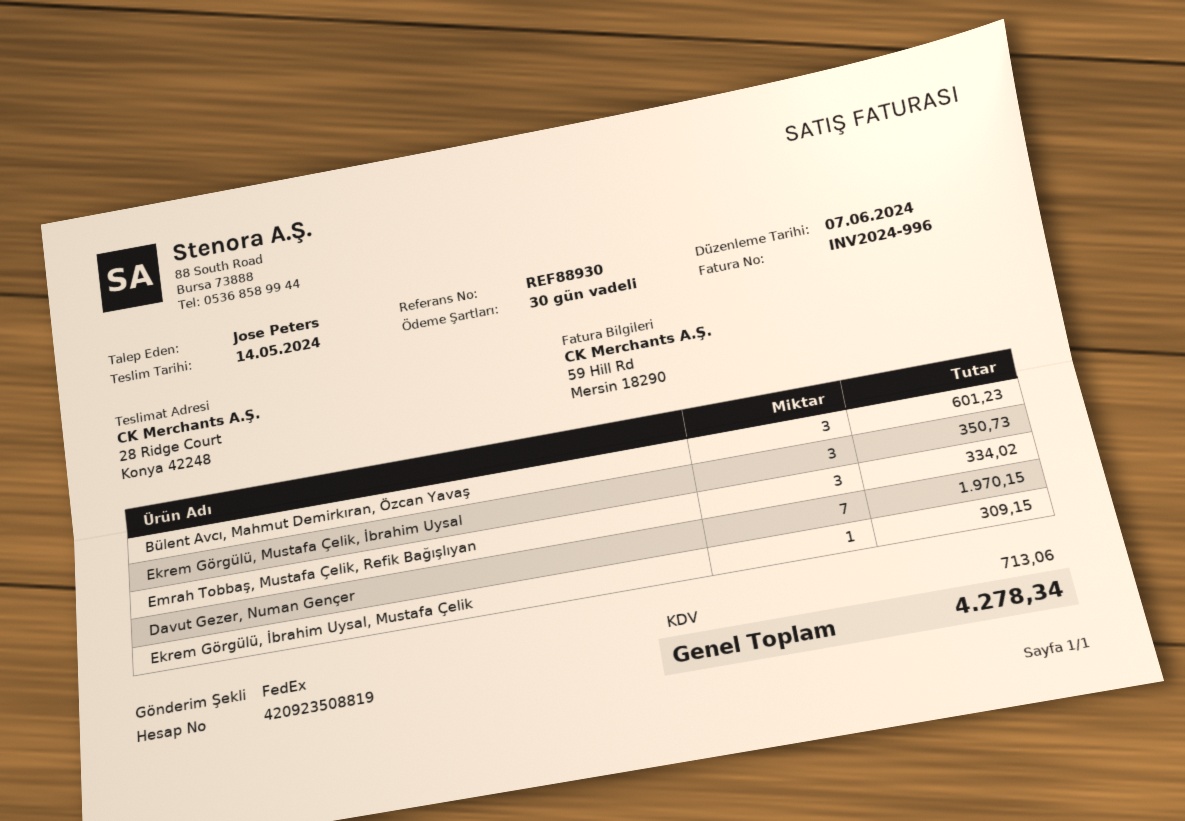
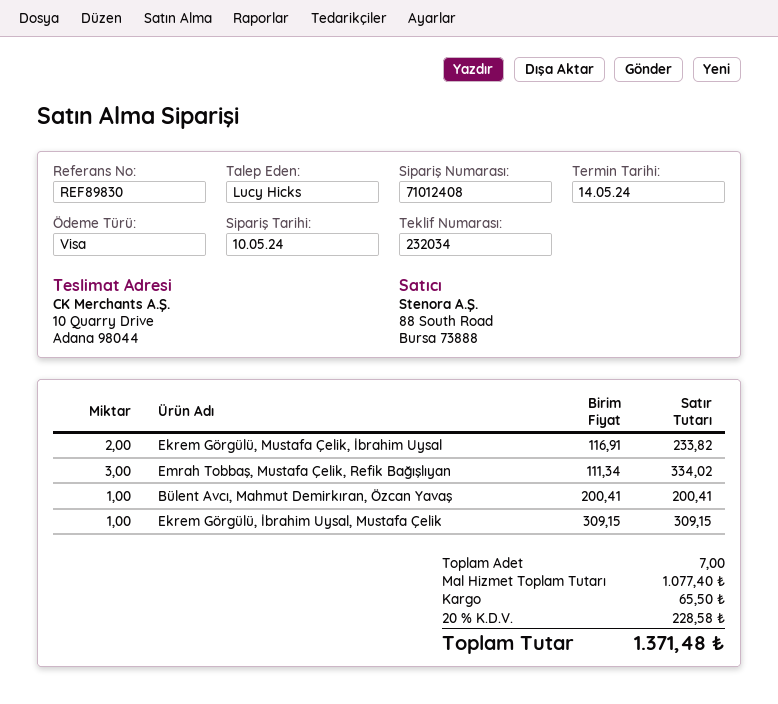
reference: REF88930 -> REF89830
ordered by: Jose Peters -> Lucy Hicks
ship to: 28 Ridge Court, Konya 42248 -> 10 Quarry Drive, Adana 98044
Bülent Avcı, Mahmut Demirkıran, Özcan Yavaş: 3 for 601.23 -> 1 for 200.41
Ekrem Görgülü, Mustafa Çelik, İbrahim Uysal: 3 for 350.73 -> 2 for 233.82
Davut Gezer, Numan Gençer: 7 for 1970.15 -> none
shipping: none -> 65.50
tax: 713.06 -> 228.58
total: 4278.34 -> 1371.48

